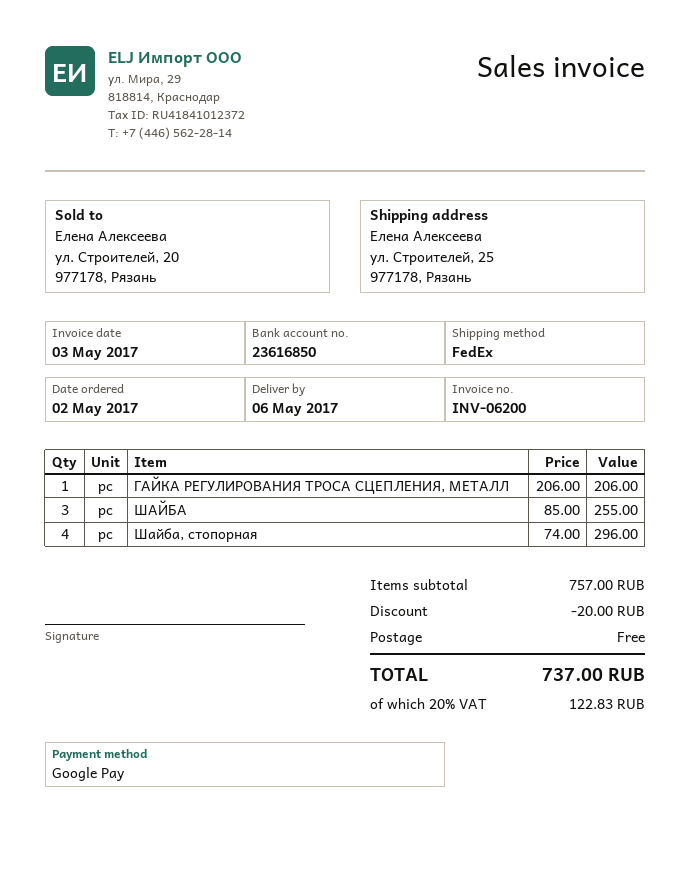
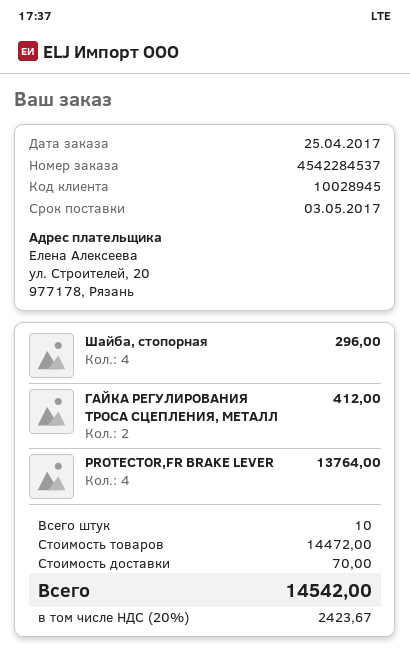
order date: 2017-05-02 -> 2017-04-25
delivery date: 2017-05-06 -> 2017-05-03
ГАЙКА РЕГУЛИРОВАНИЯ ТРОСА СЦЕПЛЕНИЯ, МЕТАЛЛ: 1 for 206.00 -> 2 for 412.00
ШАЙБА: 3 for 255.00 -> none
PROTECTOR,FR BRAKE LEVER: none -> 4 for 13764.00
subtotal: 757.00 -> 14472.00
discount: 20.00 -> none
shipping: 0.00 -> 70.00
tax: 20% = 122.83 -> 20% = 2423.67
total: 737.00 -> 14542.00

